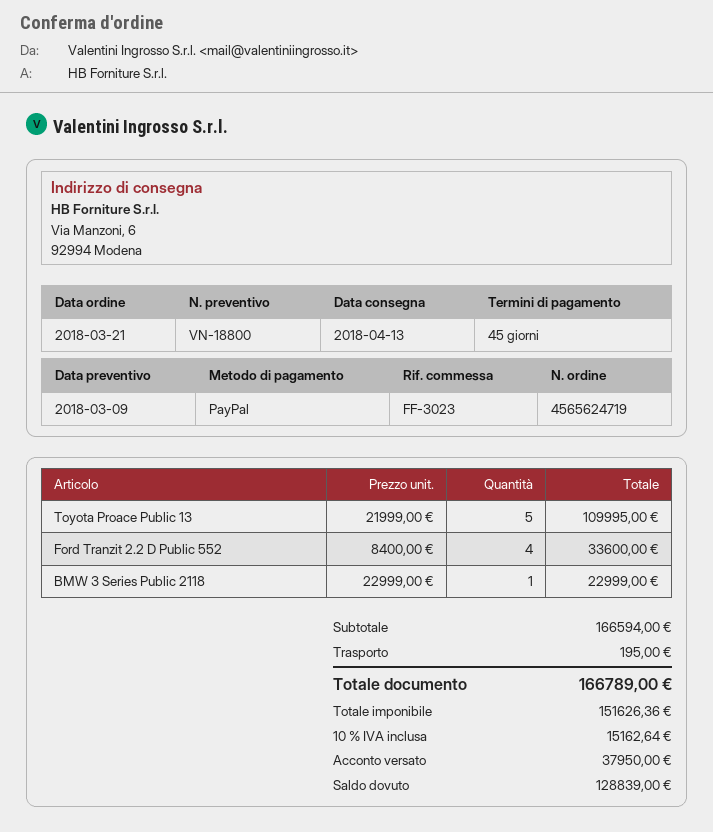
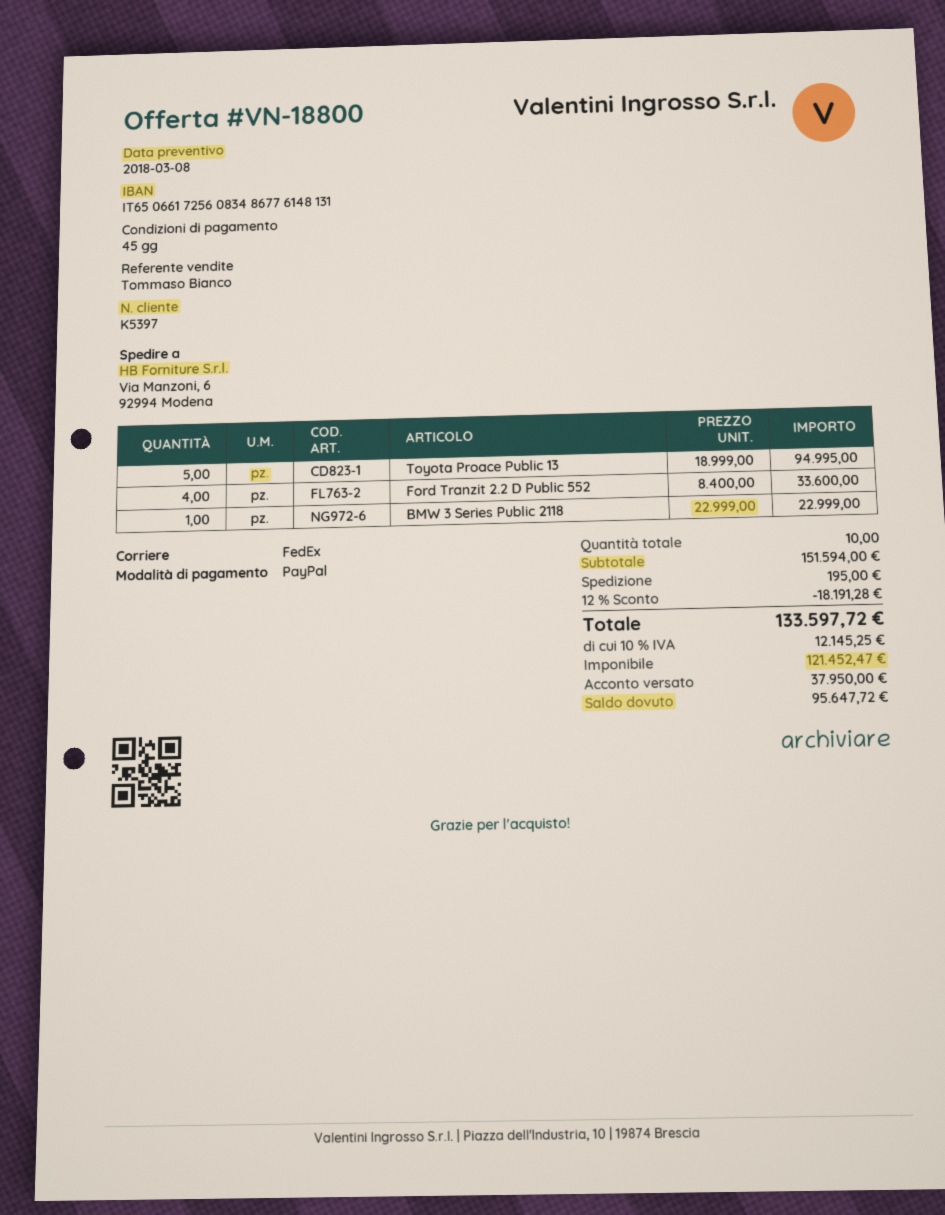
quote date: 2018-03-09 -> 2018-03-08
Toyota Proace Public 13: 5 x 21999.00 = 109995.00 -> 5 x 18999.00 = 94995.00
subtotal: 166594.00 -> 151594.00
discount: none -> 12% = 18191.28
net: 151626.36 -> 121452.47
tax: 10% = 15162.64 -> 10% = 12145.25
total: 166789.00 -> 133597.72
balance: 128839.00 -> 95647.72

